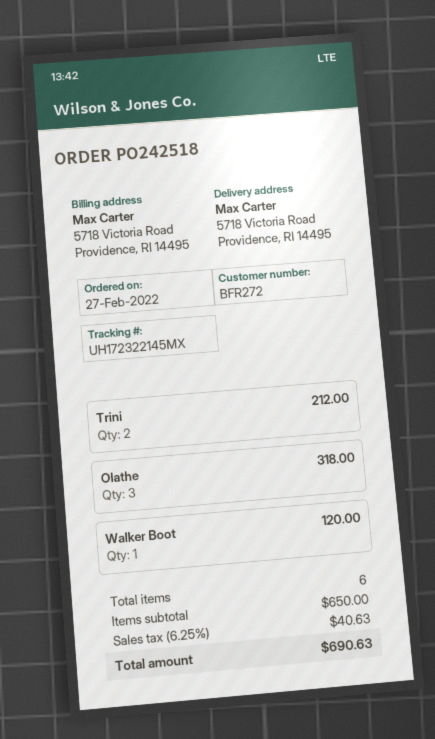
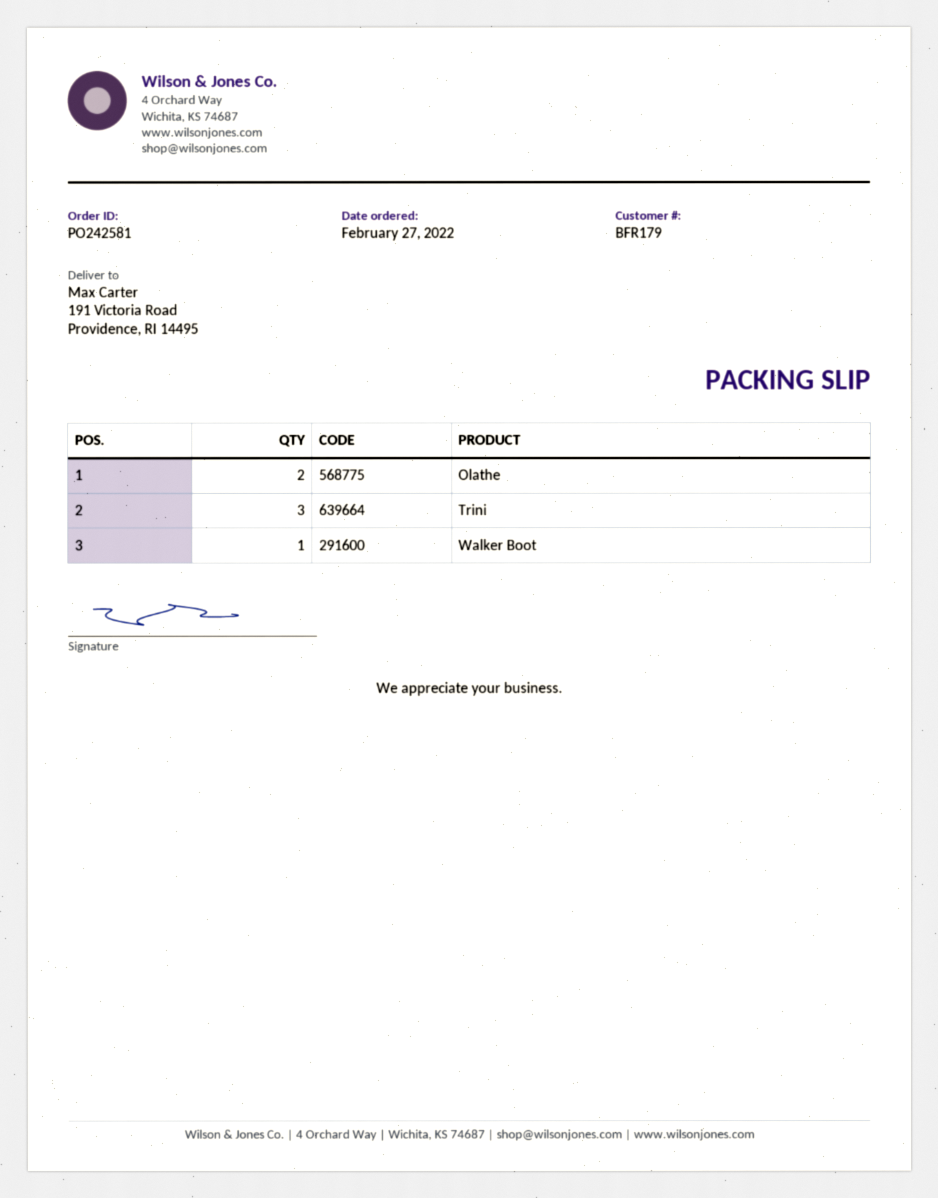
order number: PO242518 -> PO242581
customer number: BFR272 -> BFR179
ship to: 5718 Victoria Road, Providence, RI 14495 -> 191 Victoria Road, Providence, RI 14495
Trini: 2 -> 3
Olathe: 3 -> 2

